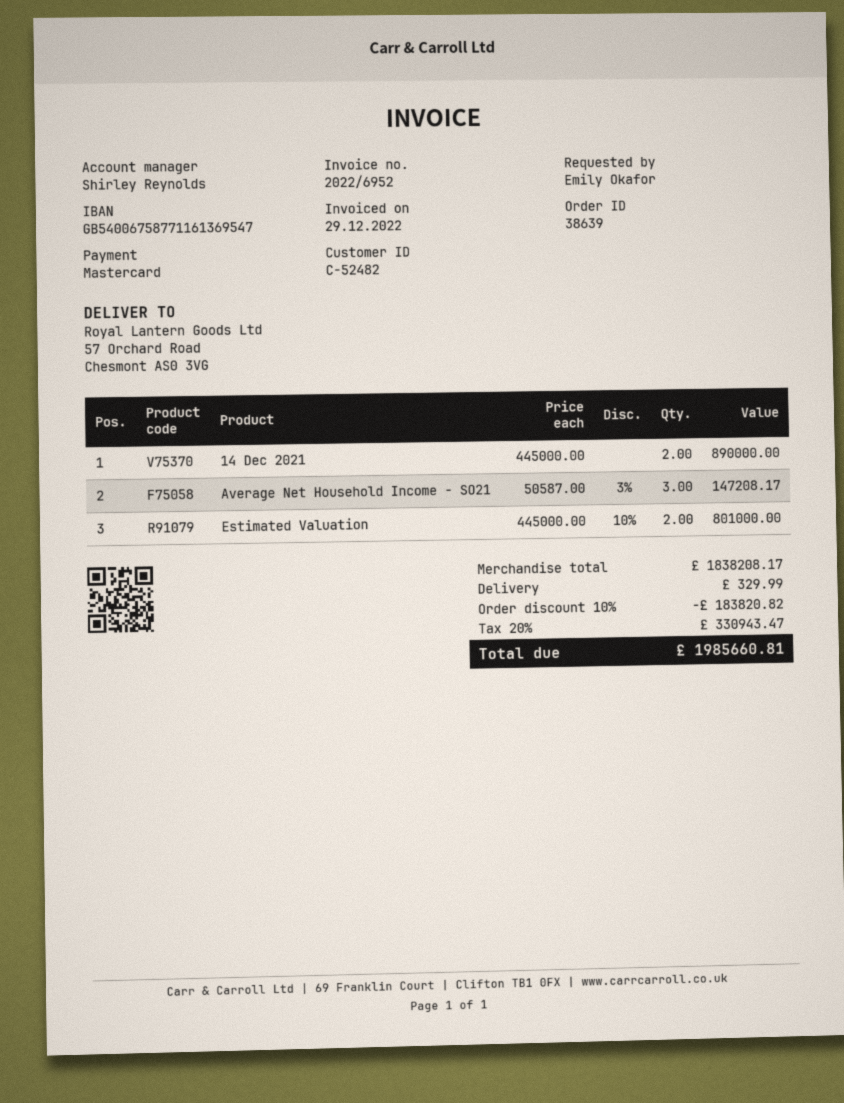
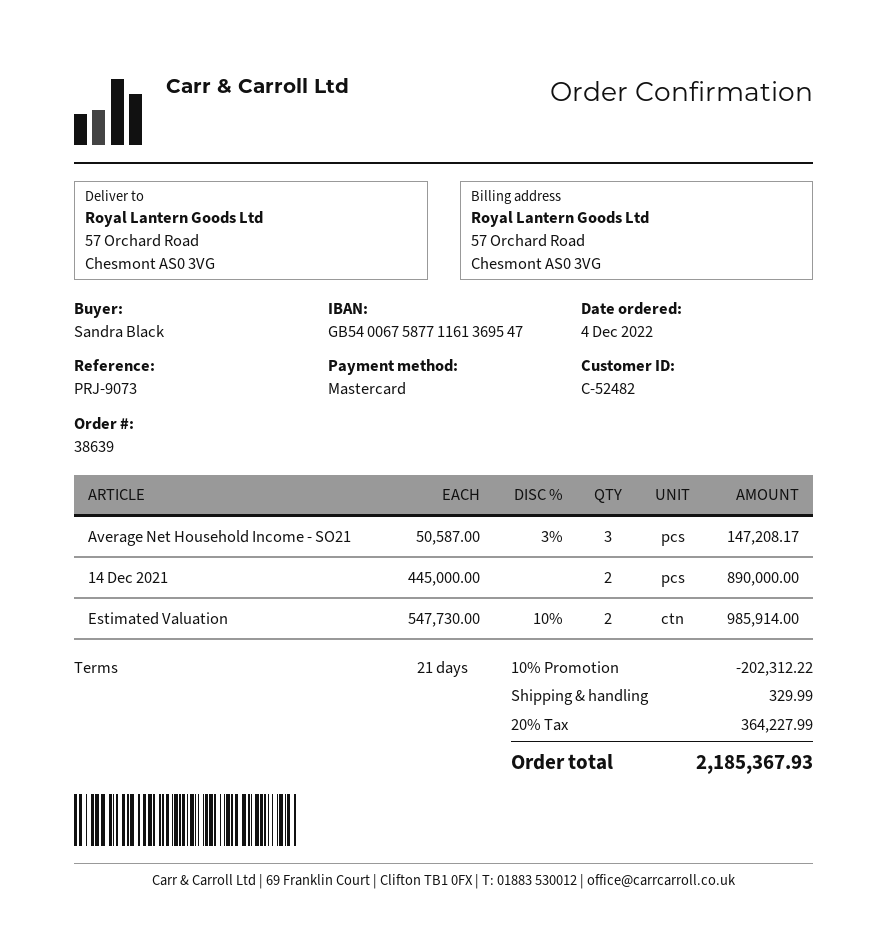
ordered by: Emily Okafor -> Sandra Black
Estimated Valuation: 2 x 445000.00 - 10% = 801000.00 -> 2 x 547730.00 - 10% = 985914.00
discount: 10% = 183820.82 -> 10% = 202312.22
tax: 20% = 330943.47 -> 20% = 364227.99
total: 1985660.81 -> 2185367.93

